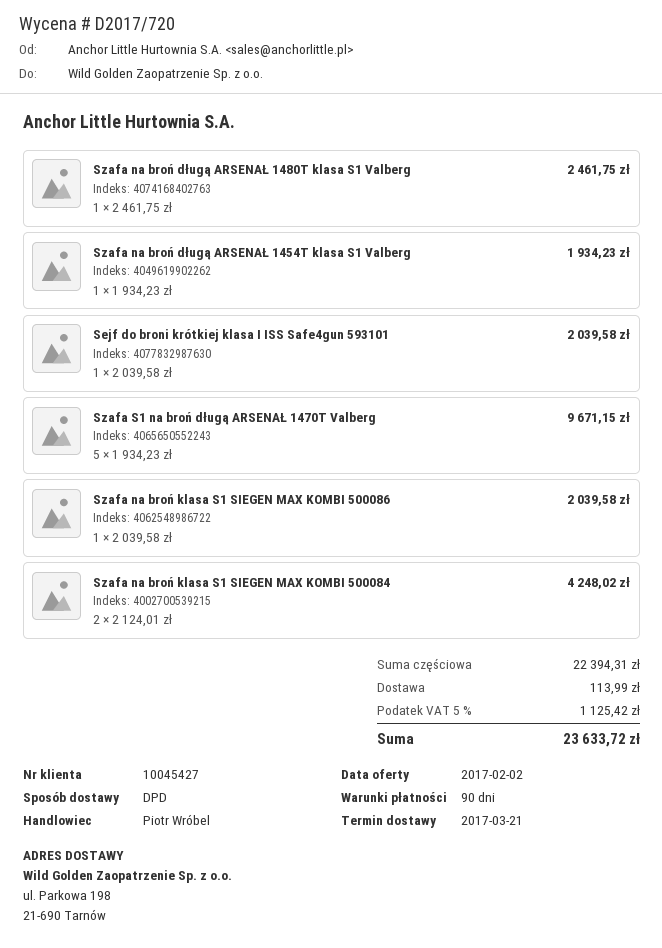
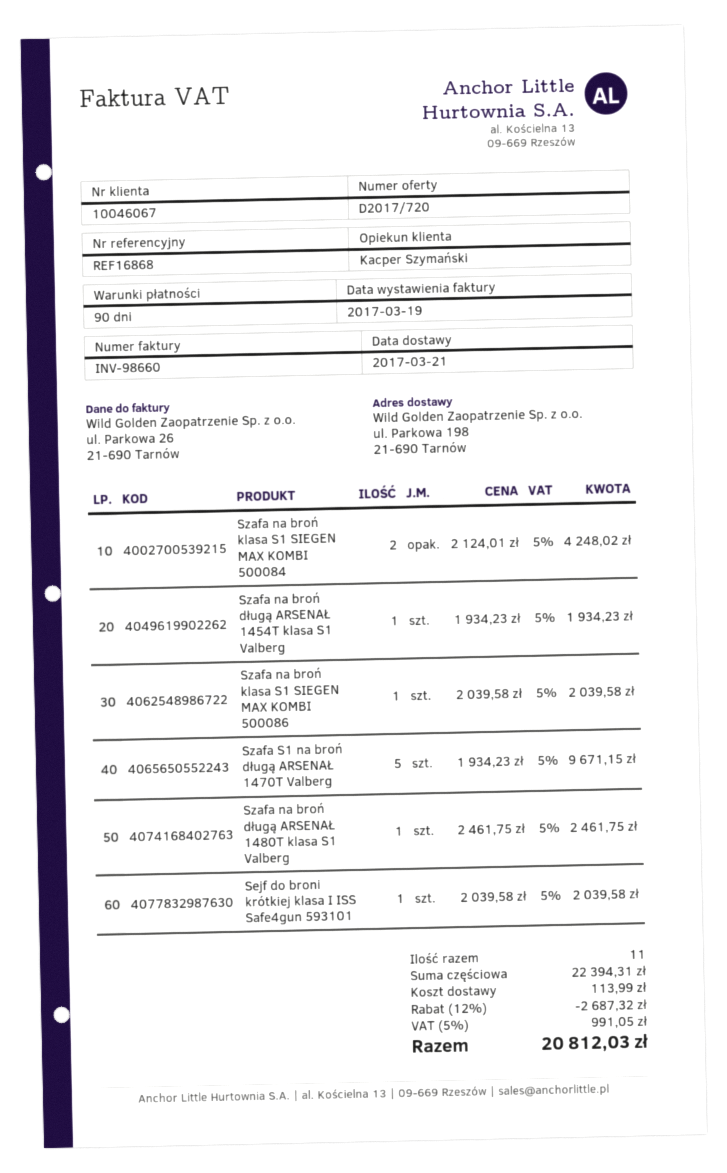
customer number: 10045427 -> 10046067
sales rep: Piotr Wróbel -> Kacper Szymański
discount: none -> 12% = 2687.32
tax: 5% = 1125.42 -> 5% = 991.05
total: 23633.72 -> 20812.03

